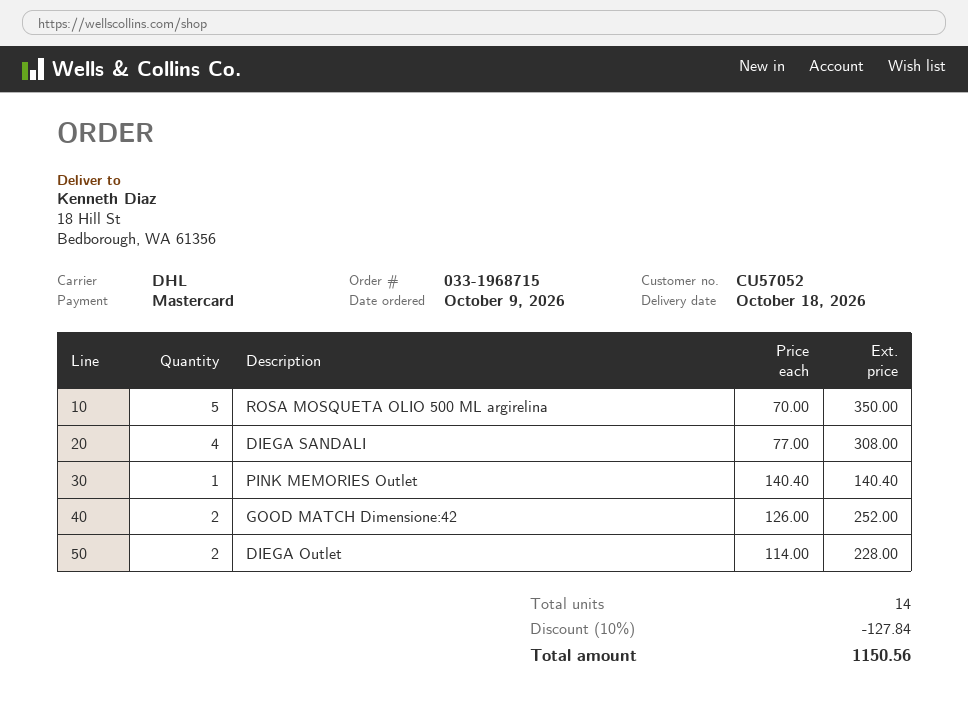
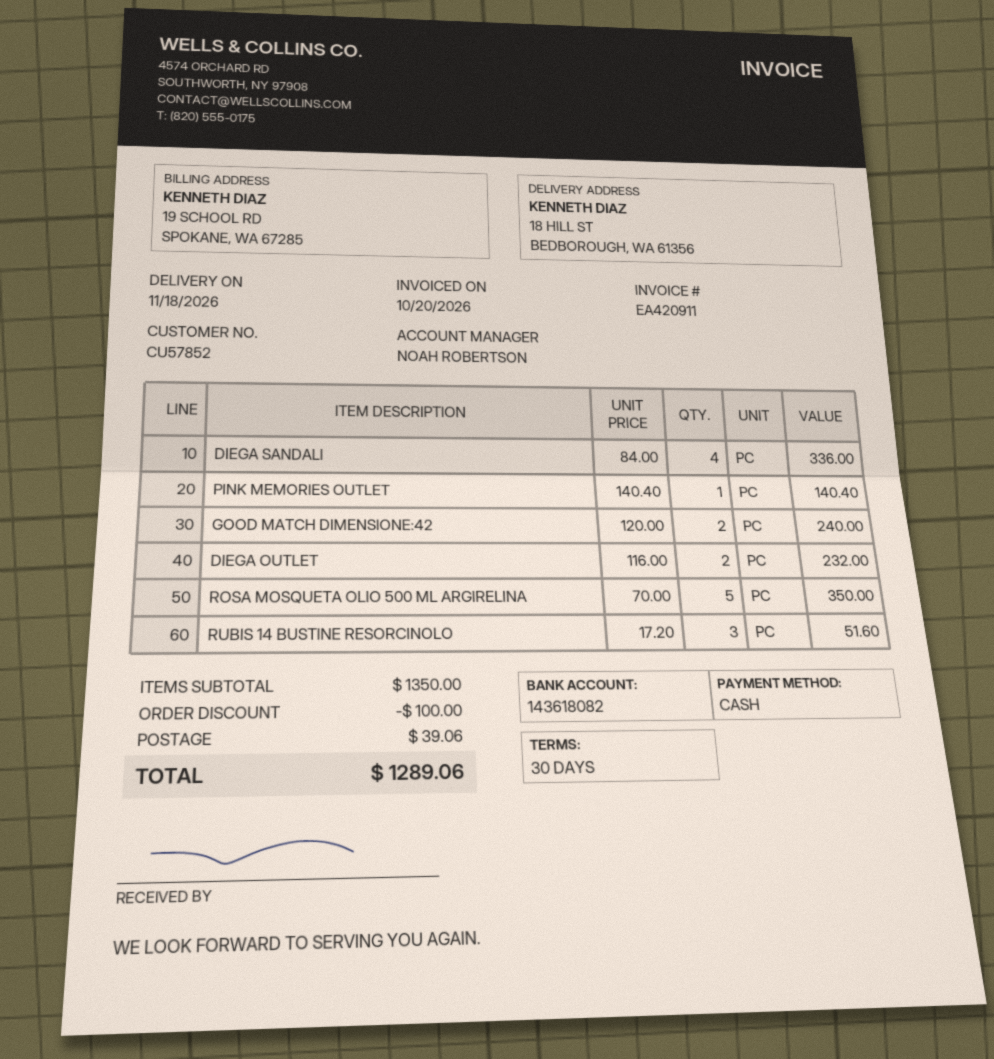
delivery date: 2026-10-18 -> 2026-11-18
customer number: CU57052 -> CU57852
payment method: Mastercard -> cash
DIEGA SANDALI: 4 x 77.00 = 308.00 -> 4 x 84.00 = 336.00
GOOD MATCH Dimensione:42: 2 x 126.00 = 252.00 -> 2 x 120.00 = 240.00
DIEGA Outlet: 2 x 114.00 = 228.00 -> 2 x 116.00 = 232.00
RUBIS 14 BUSTINE RESORCINOLO: none -> 3 x 17.20 = 51.60
discount: 127.84 -> 100.00
shipping: none -> 39.06
total: 1150.56 -> 1289.06

